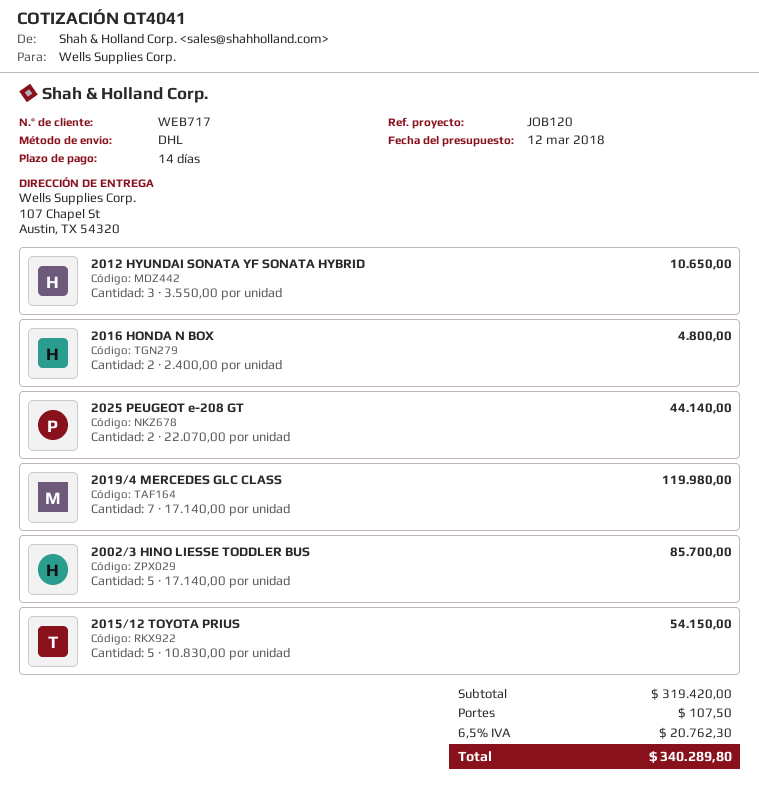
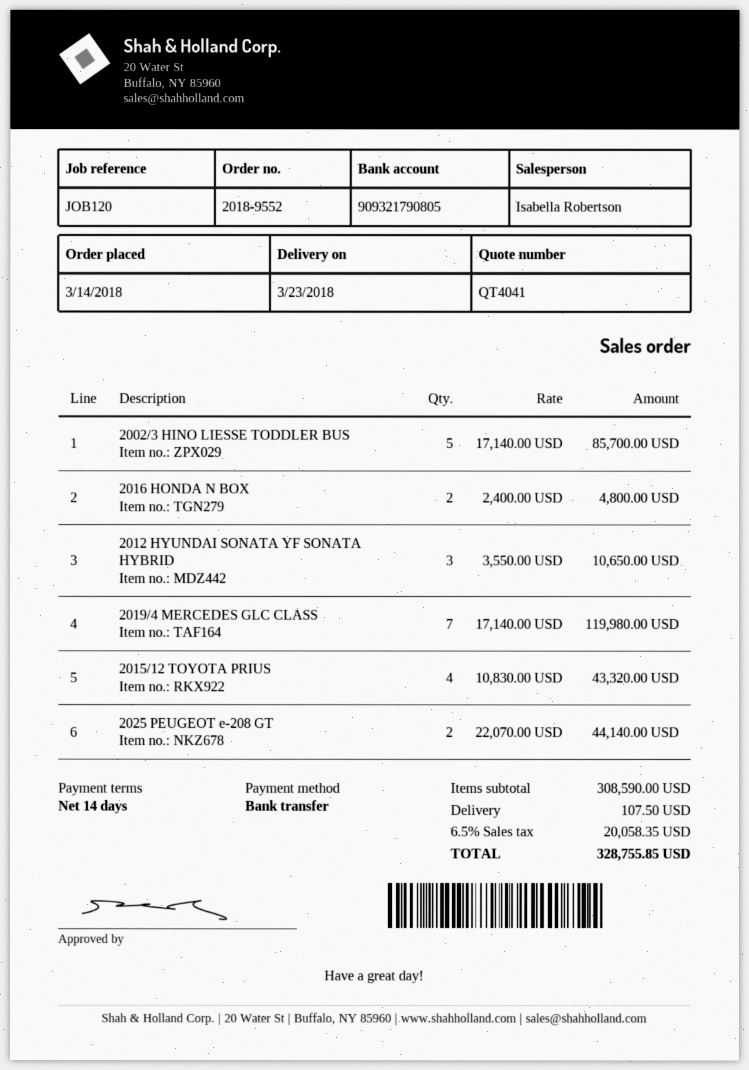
2015/12 TOYOTA PRIUS: 5 x 10830.00 = 54150.00 -> 4 x 10830.00 = 43320.00
subtotal: 319420.00 -> 308590.00
tax: 6.5% = 20762.30 -> 6.5% = 20058.35
total: 340289.80 -> 328755.85

